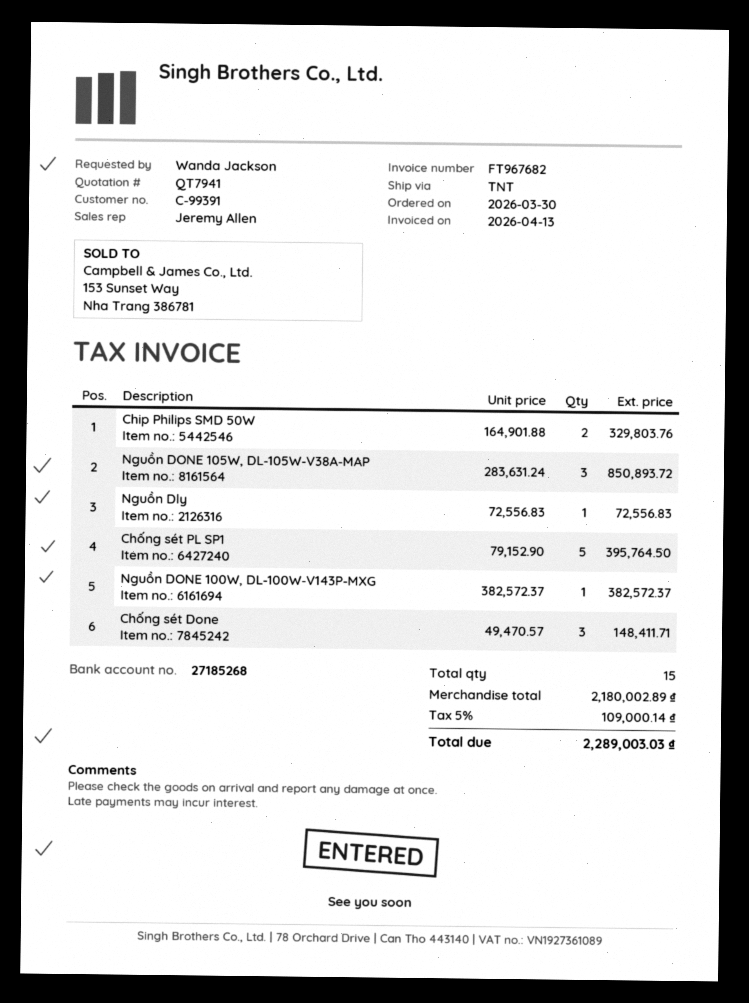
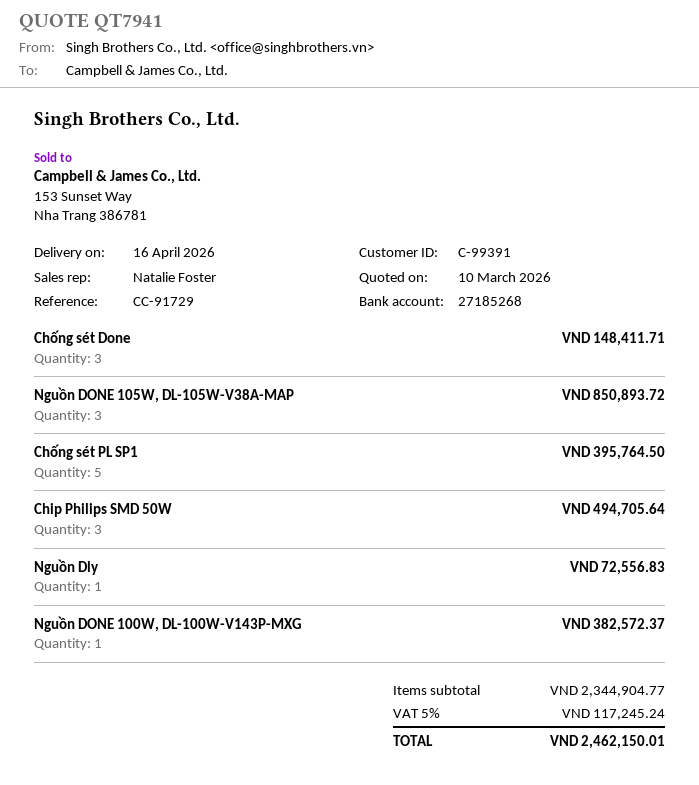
sales rep: Jeremy Allen -> Natalie Foster
Chip Philips SMD 50W: 2 for 329803.76 -> 3 for 494705.64
subtotal: 2180002.89 -> 2344904.77
tax: 5% = 109000.14 -> 5% = 117245.24
total: 2289003.03 -> 2462150.01

